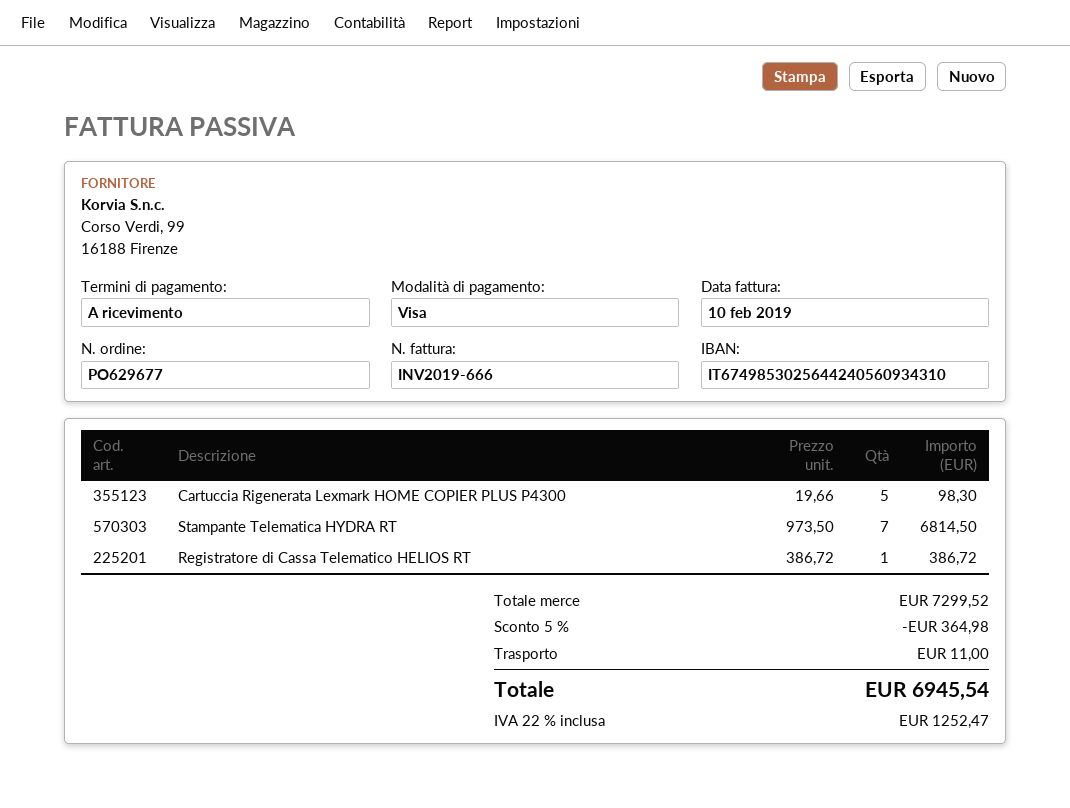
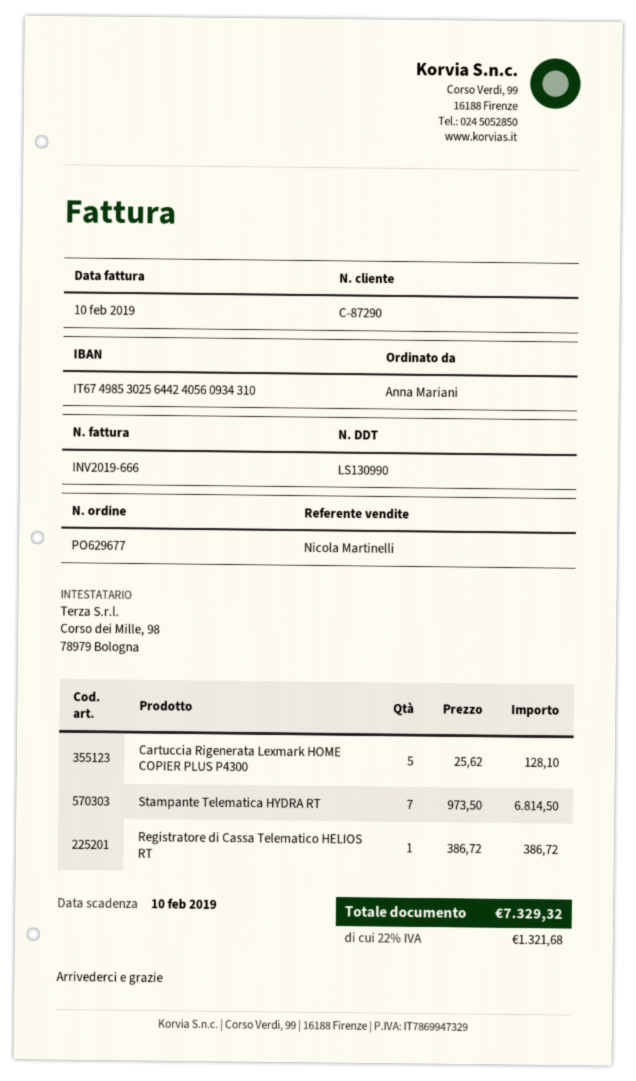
Cartuccia Rigenerata Lexmark HOME COPIER PLUS P4300: 5 x 19.66 = 98.30 -> 5 x 25.62 = 128.10
discount: 5% = 364.98 -> none
shipping: 11.00 -> none
tax: 22% = 1252.47 -> 22% = 1321.68
total: 6945.54 -> 7329.32

